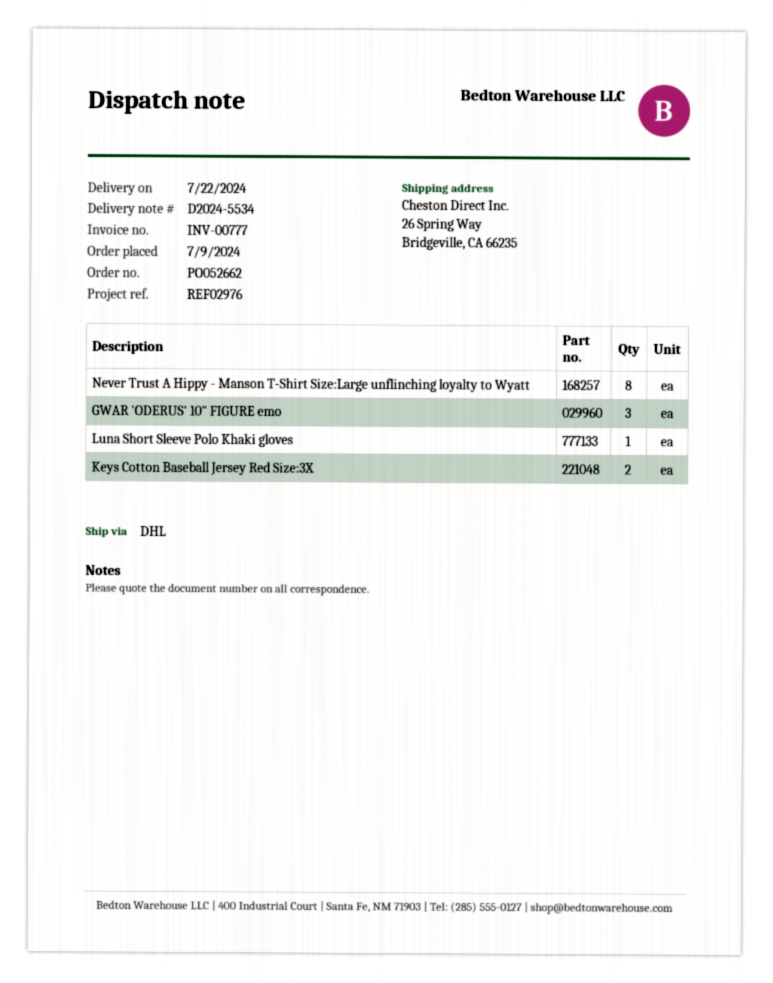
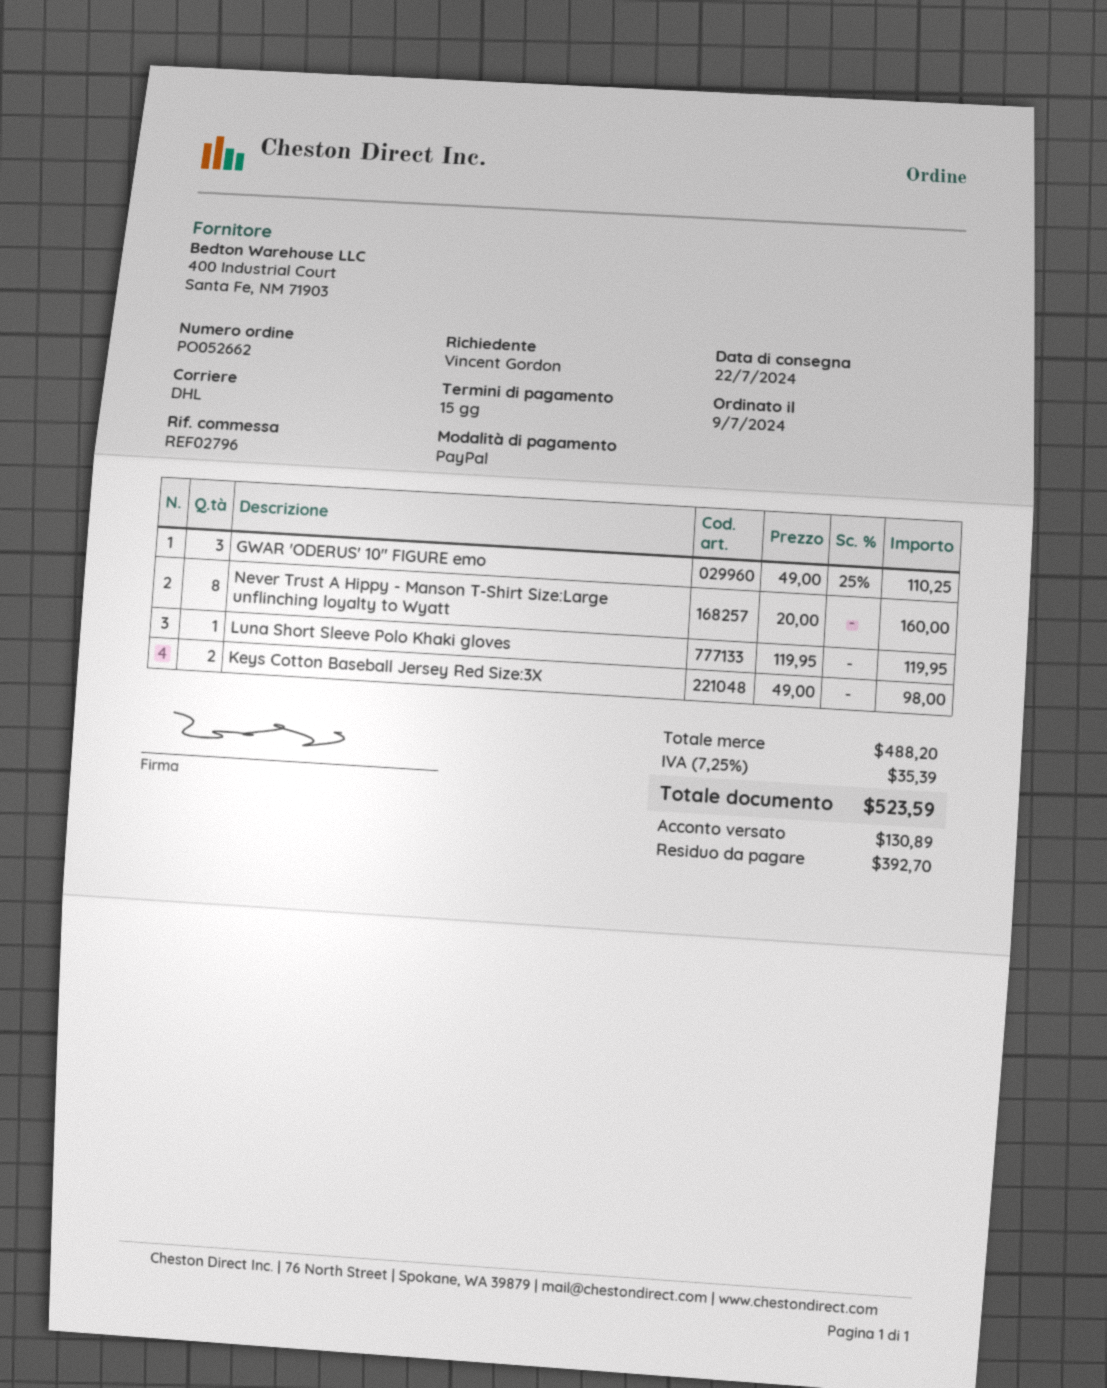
reference: REF02976 -> REF02796

